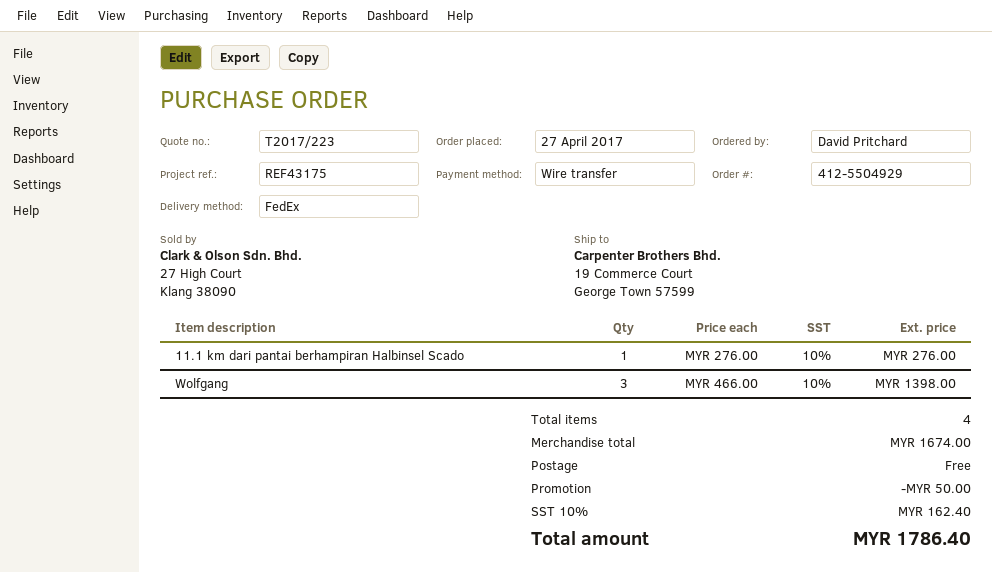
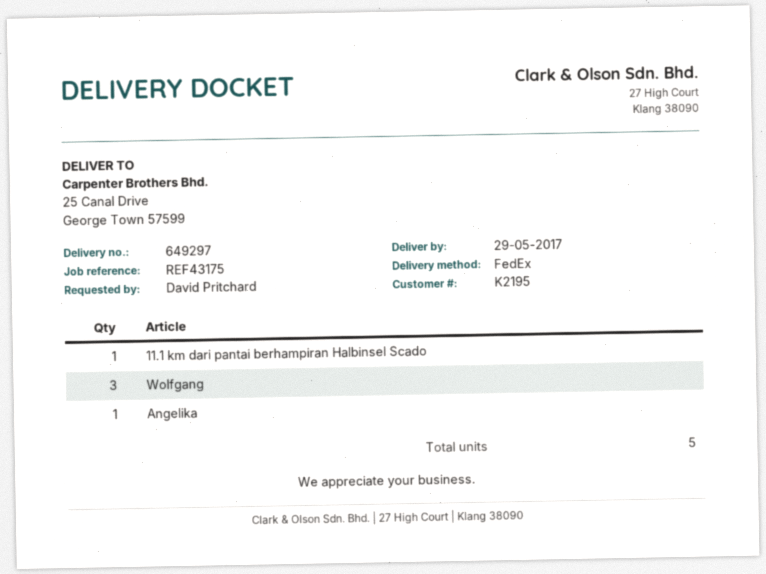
ship to: 19 Commerce Court, George Town 57599 -> 25 Canal Drive, George Town 57599
Angelika: none -> 1
total quantity: 4 -> 5

